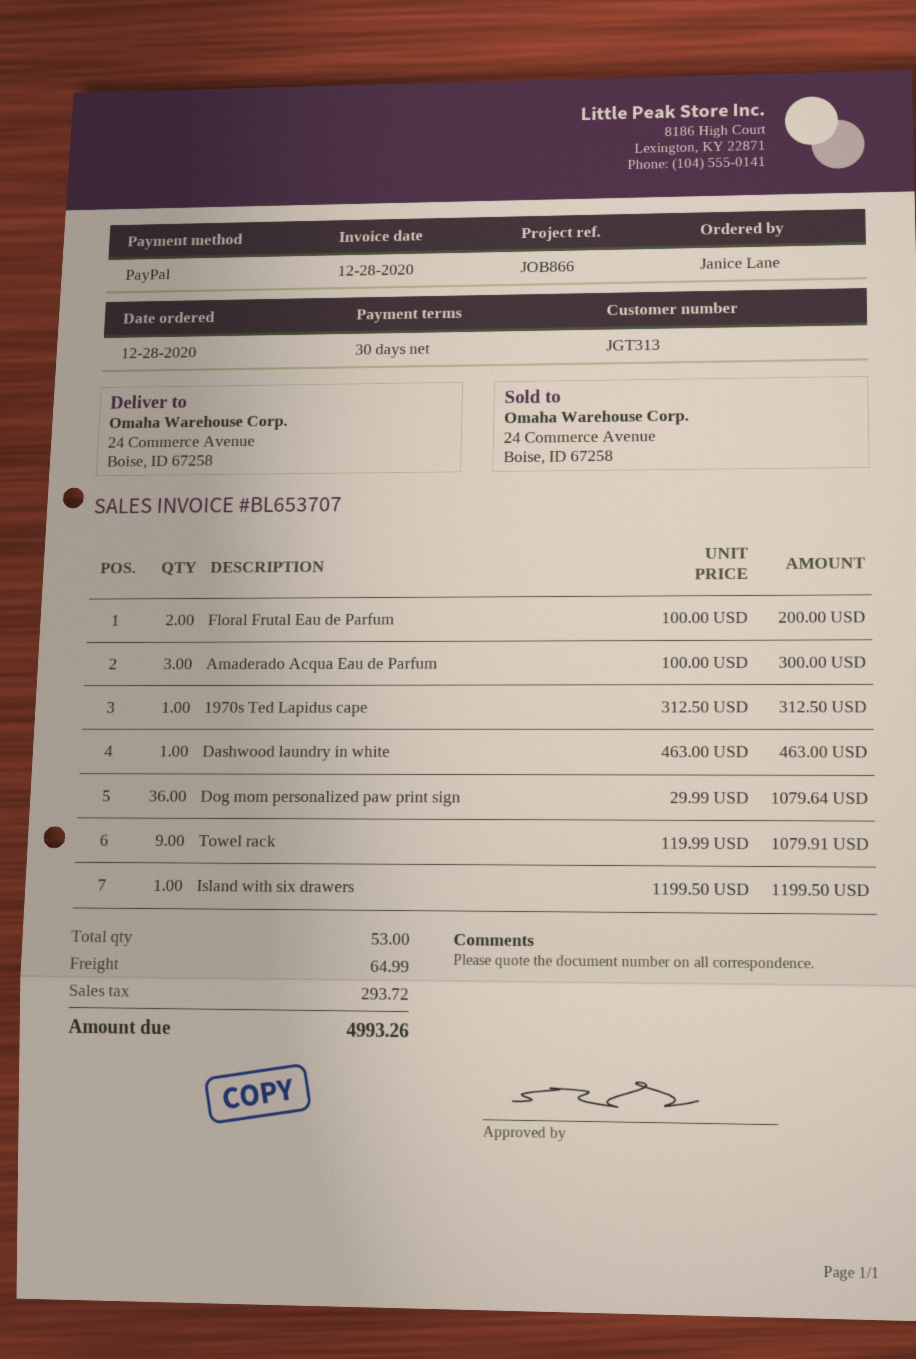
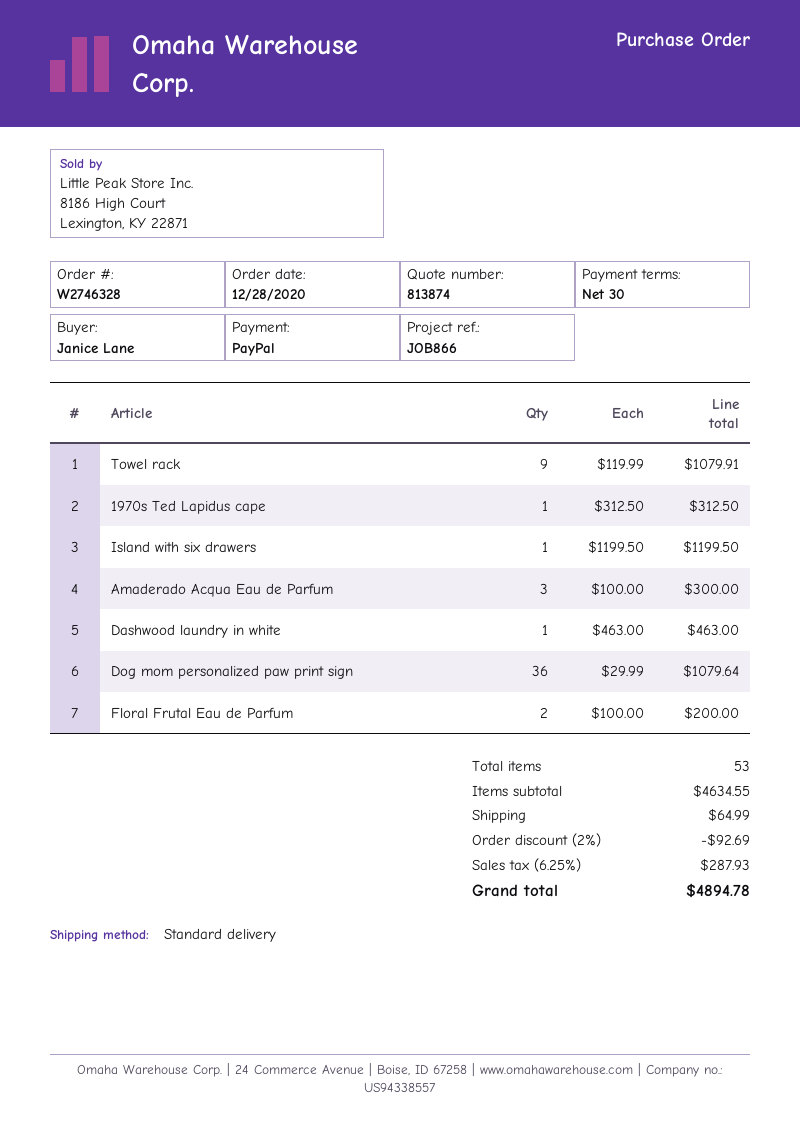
discount: none -> 2% = 92.69
tax: 293.72 -> 287.93
total: 4993.26 -> 4894.78

